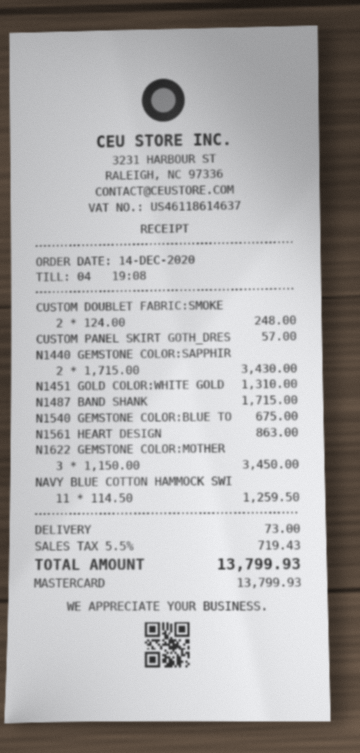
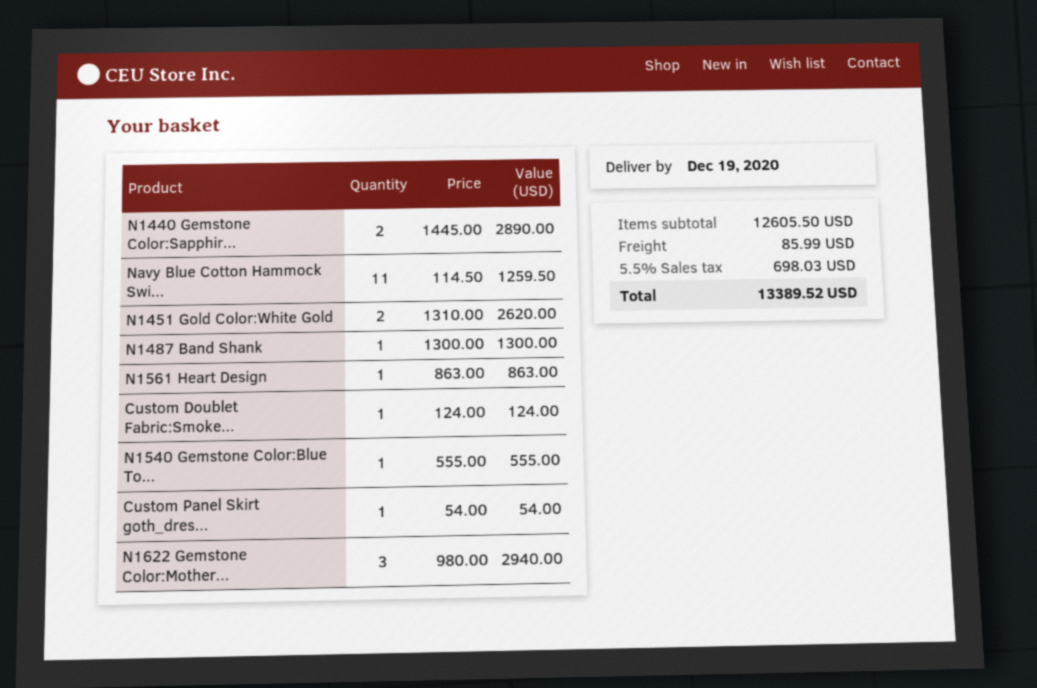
CUSTOM DOUBLET FABRIC:SMOKE: 2 x 124.00 = 248.00 -> 1 x 124.00 = 124.00
CUSTOM PANEL SKIRT GOTH_DRES: 1 x 57.00 = 57.00 -> 1 x 54.00 = 54.00
N1440 GEMSTONE COLOR:SAPPHIR: 2 x 1715.00 = 3430.00 -> 2 x 1445.00 = 2890.00
N1451 GOLD COLOR:WHITE GOLD: 1 x 1310.00 = 1310.00 -> 2 x 1310.00 = 2620.00
N1487 BAND SHANK: 1 x 1715.00 = 1715.00 -> 1 x 1300.00 = 1300.00
N1540 GEMSTONE COLOR:BLUE TO: 1 x 675.00 = 675.00 -> 1 x 555.00 = 555.00
N1622 GEMSTONE COLOR:MOTHER: 3 x 1150.00 = 3450.00 -> 3 x 980.00 = 2940.00
shipping: 73.00 -> 85.99
tax: 5.5% = 719.43 -> 5.5% = 698.03
total: 13799.93 -> 13389.52

